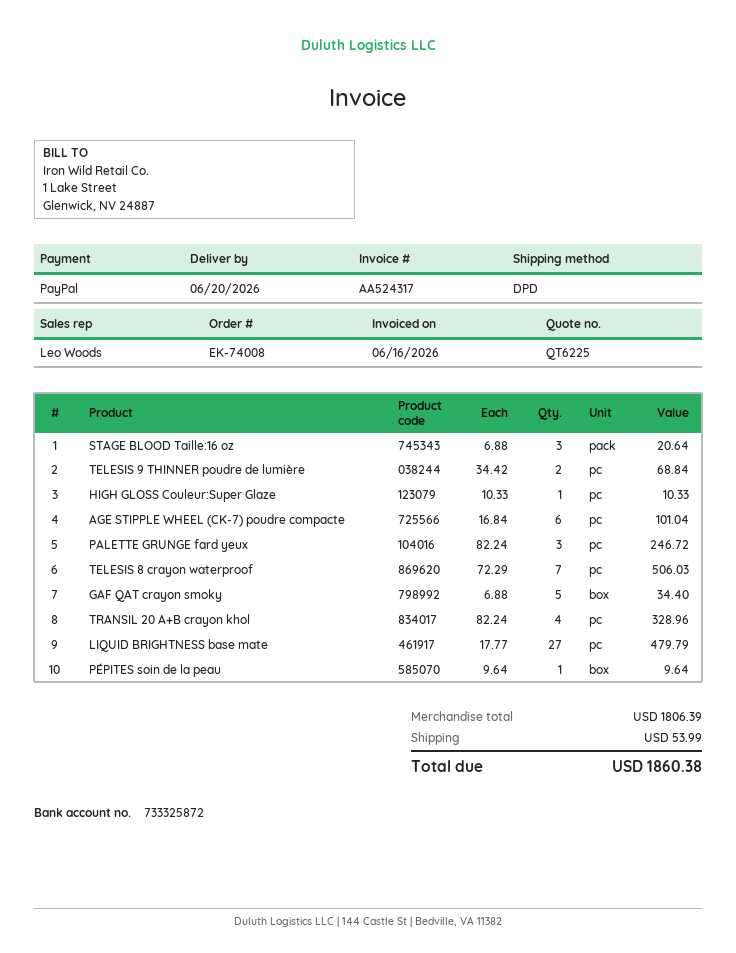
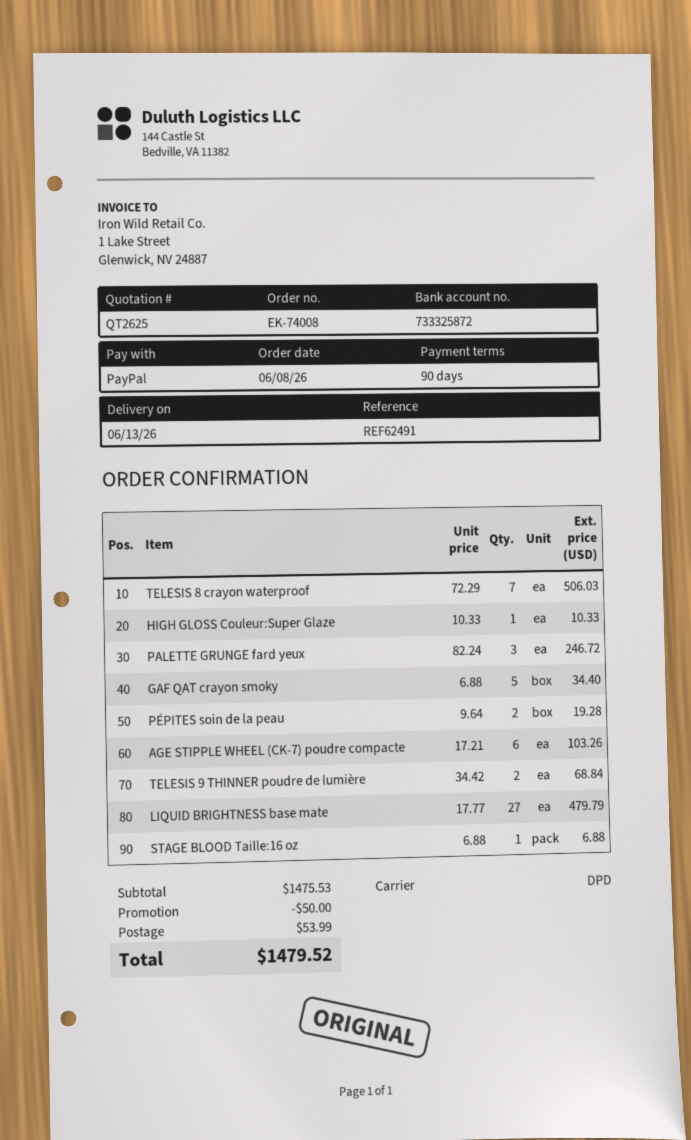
quote number: QT6225 -> QT2625
delivery date: 2026-06-20 -> 2026-06-13
STAGE BLOOD Taille:16 oz: 3 x 6.88 = 20.64 -> 1 x 6.88 = 6.88
AGE STIPPLE WHEEL (CK-7) poudre compacte: 6 x 16.84 = 101.04 -> 6 x 17.21 = 103.26
TRANSIL 20 A+B crayon khol: 4 x 82.24 = 328.96 -> none
PÉPITES soin de la peau: 1 x 9.64 = 9.64 -> 2 x 9.64 = 19.28
subtotal: 1806.39 -> 1475.53
discount: none -> 50.00
total: 1860.38 -> 1479.52

